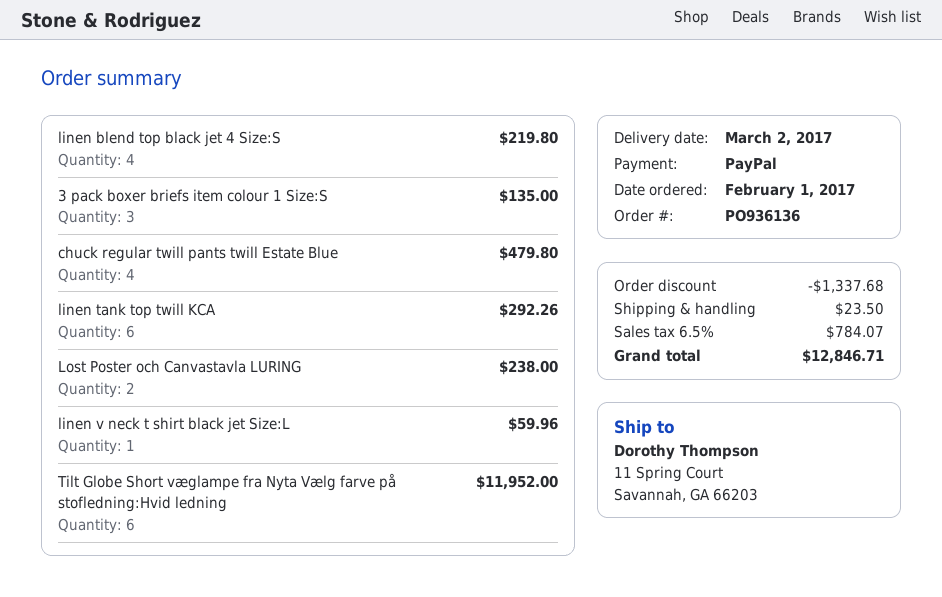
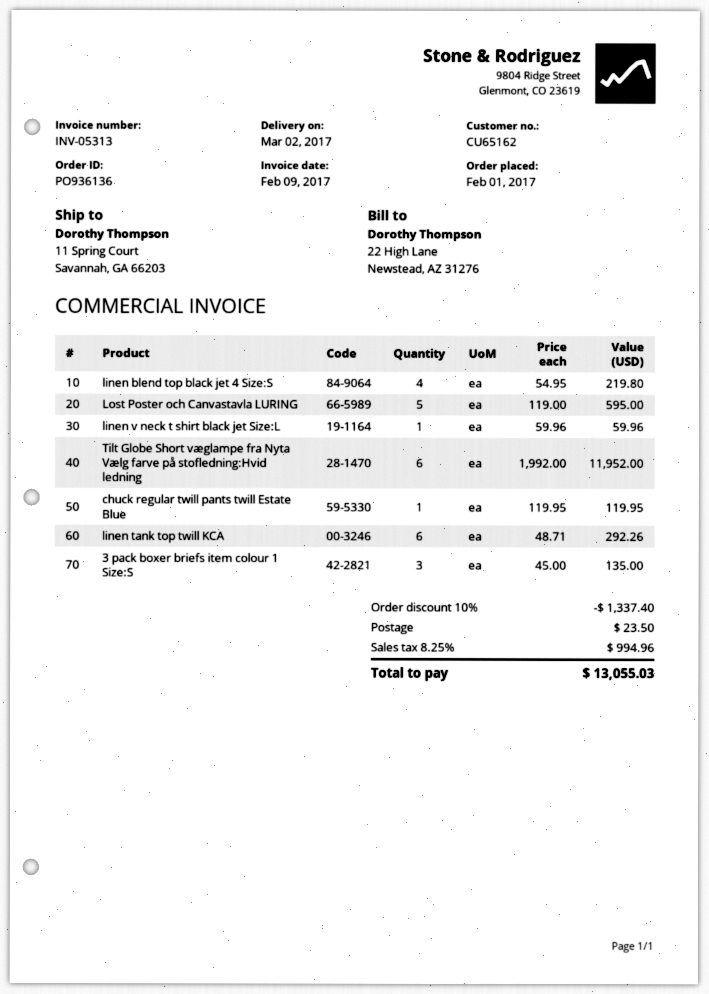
chuck regular twill pants twill Estate Blue: 4 for 479.80 -> 1 for 119.95
Lost Poster och Canvastavla LURING: 2 for 238.00 -> 5 for 595.00
discount: 1337.68 -> 1337.40
tax: 6.5% = 784.07 -> 8.25% = 994.96
total: 12846.71 -> 13055.03

